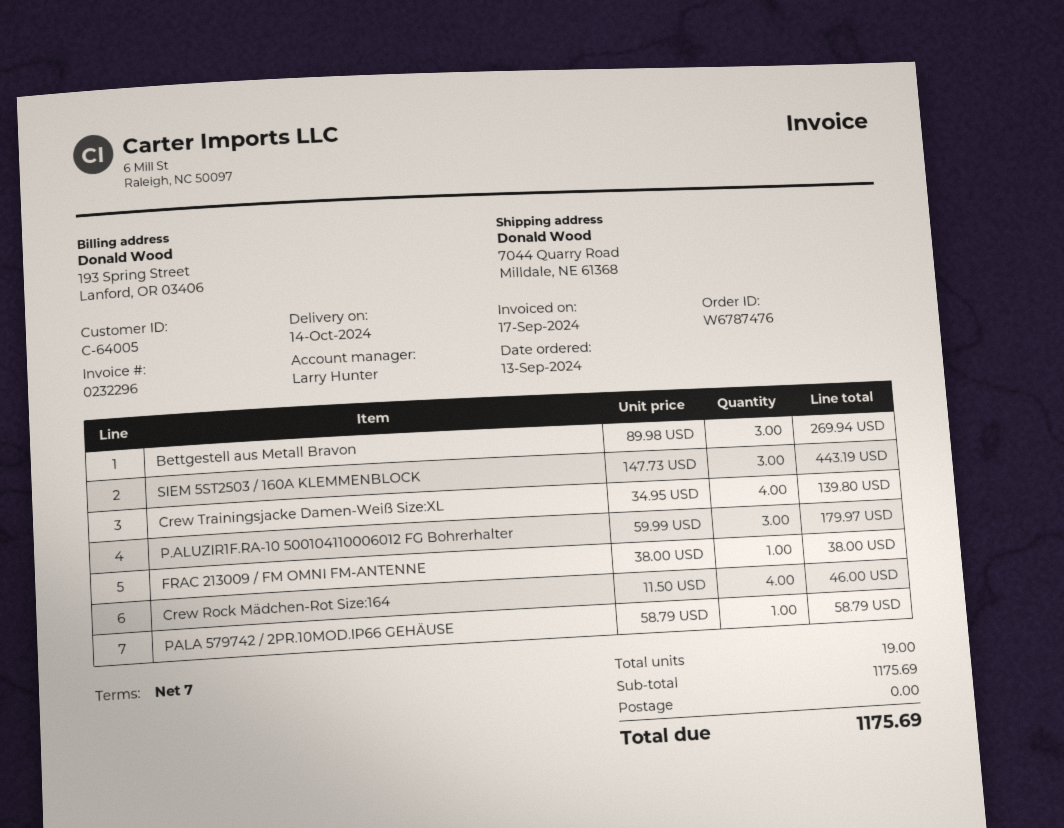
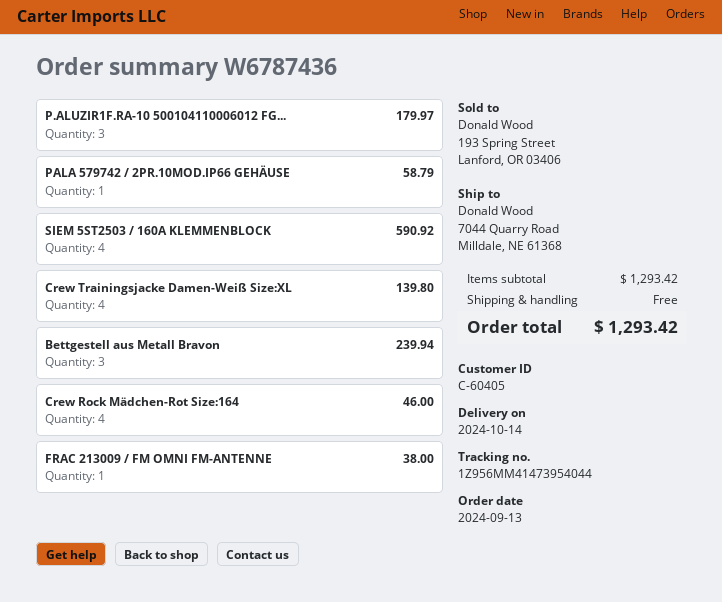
order number: W6787476 -> W6787436
customer number: C-64005 -> C-60405
Bettgestell aus Metall Bravon: 3 for 269.94 -> 3 for 239.94
SIEM 5ST2503 / 160A KLEMMENBLOCK: 3 for 443.19 -> 4 for 590.92
subtotal: 1175.69 -> 1293.42
total: 1175.69 -> 1293.42

